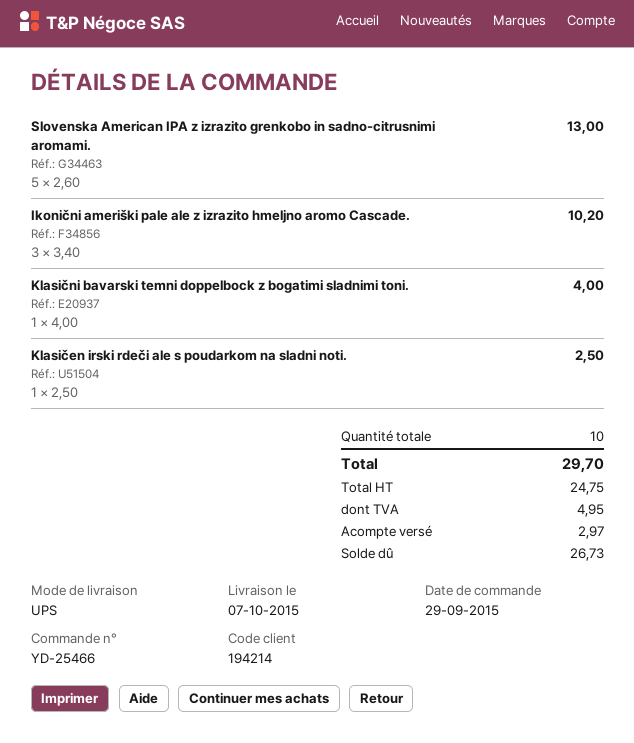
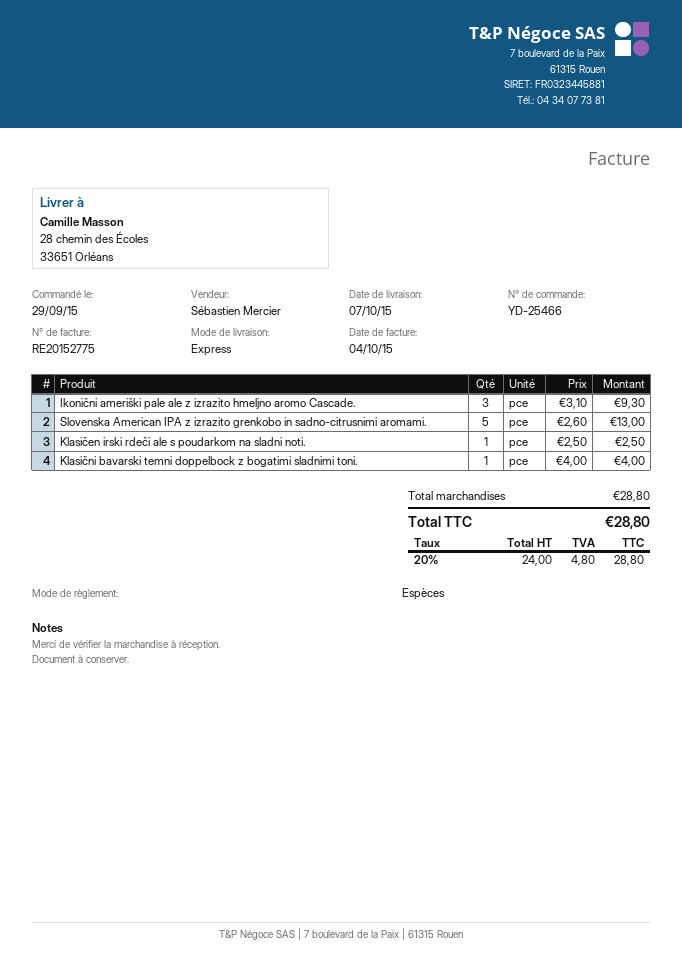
shipping method: UPS -> express
Ikonični ameriški pale ale z izrazito hmeljno aromo Cascade.: 3 x 3.40 = 10.20 -> 3 x 3.10 = 9.30
net: 24.75 -> 24.00
tax: 4.95 -> 4.80
total: 29.70 -> 28.80

